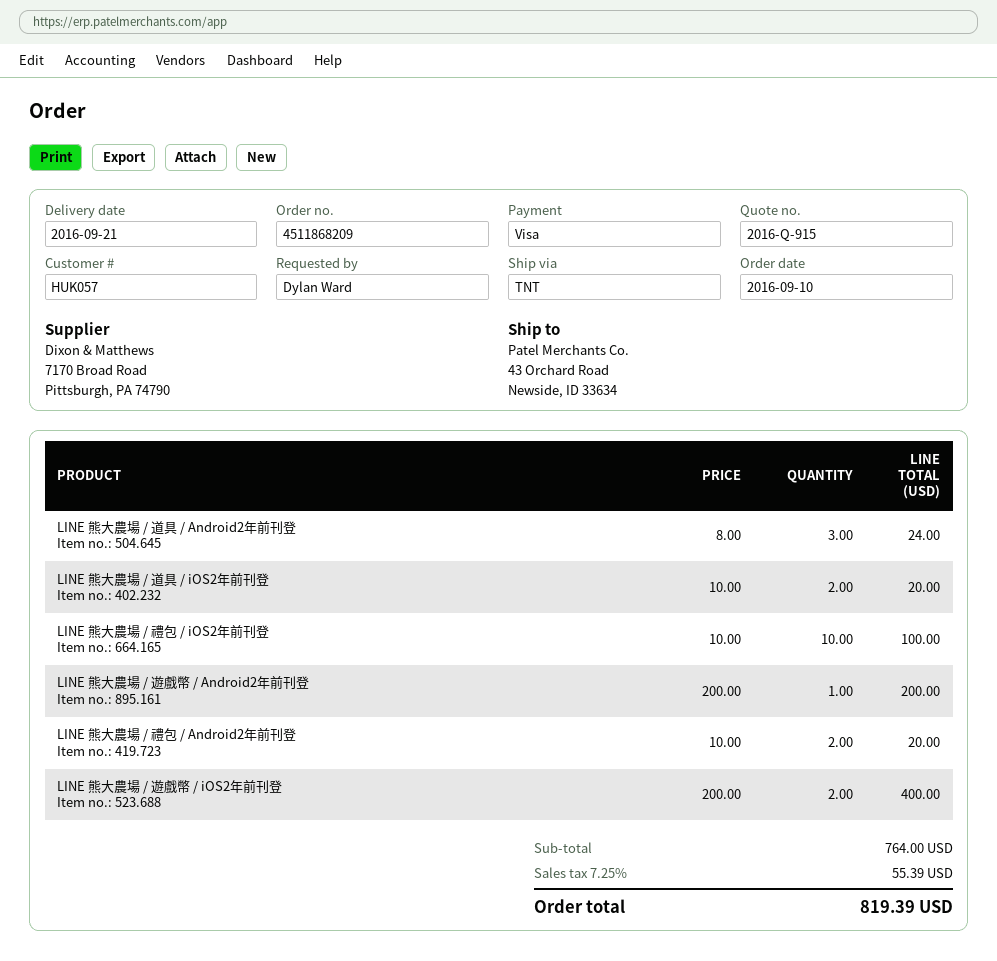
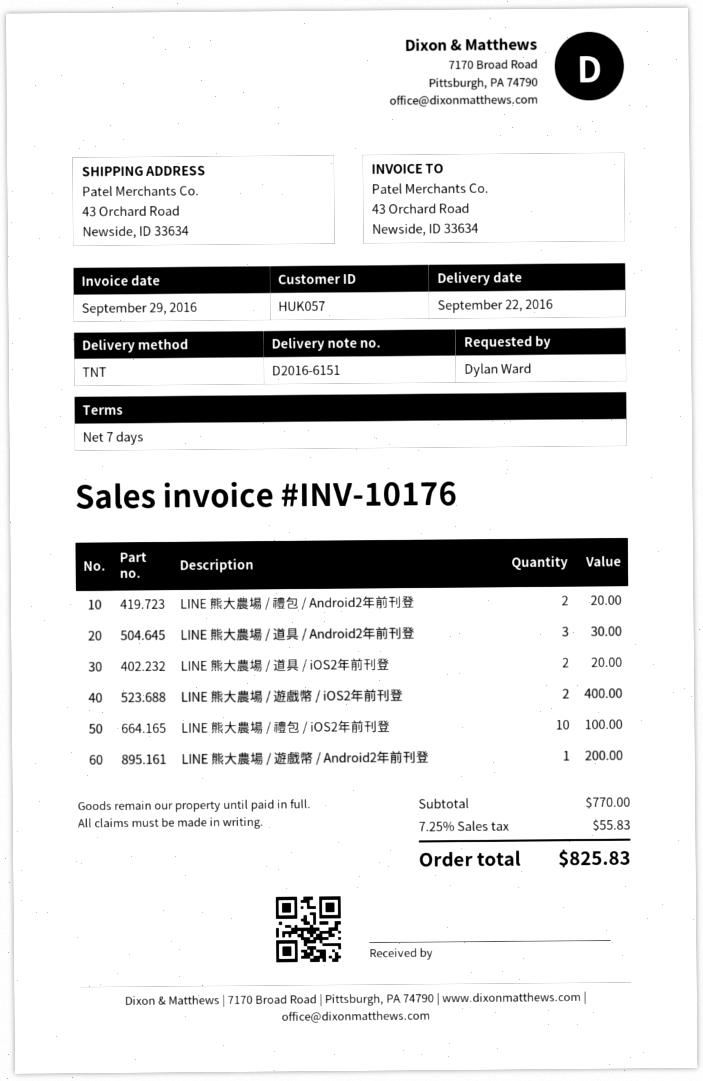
delivery date: 2016-09-21 -> 2016-09-22
LINE 熊大農場 / 道具 / Android2年前刊登: 3 for 24.00 -> 3 for 30.00
subtotal: 764.00 -> 770.00
tax: 7.25% = 55.39 -> 7.25% = 55.83
total: 819.39 -> 825.83

